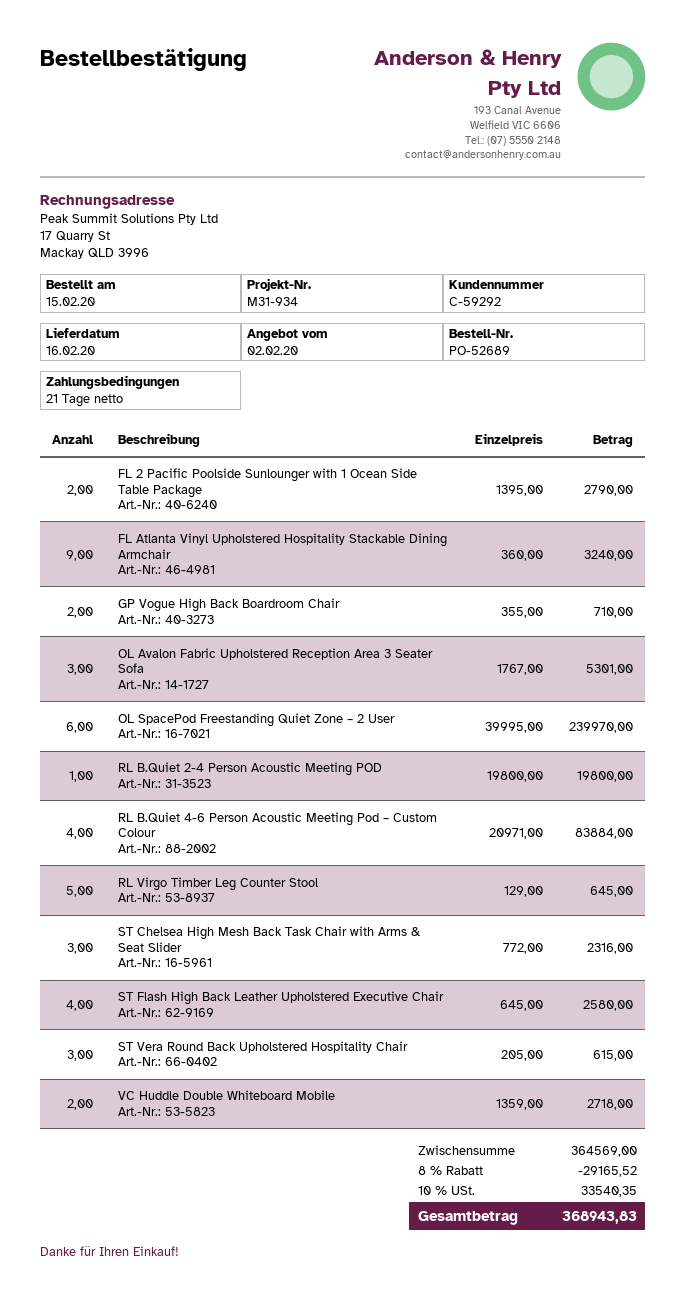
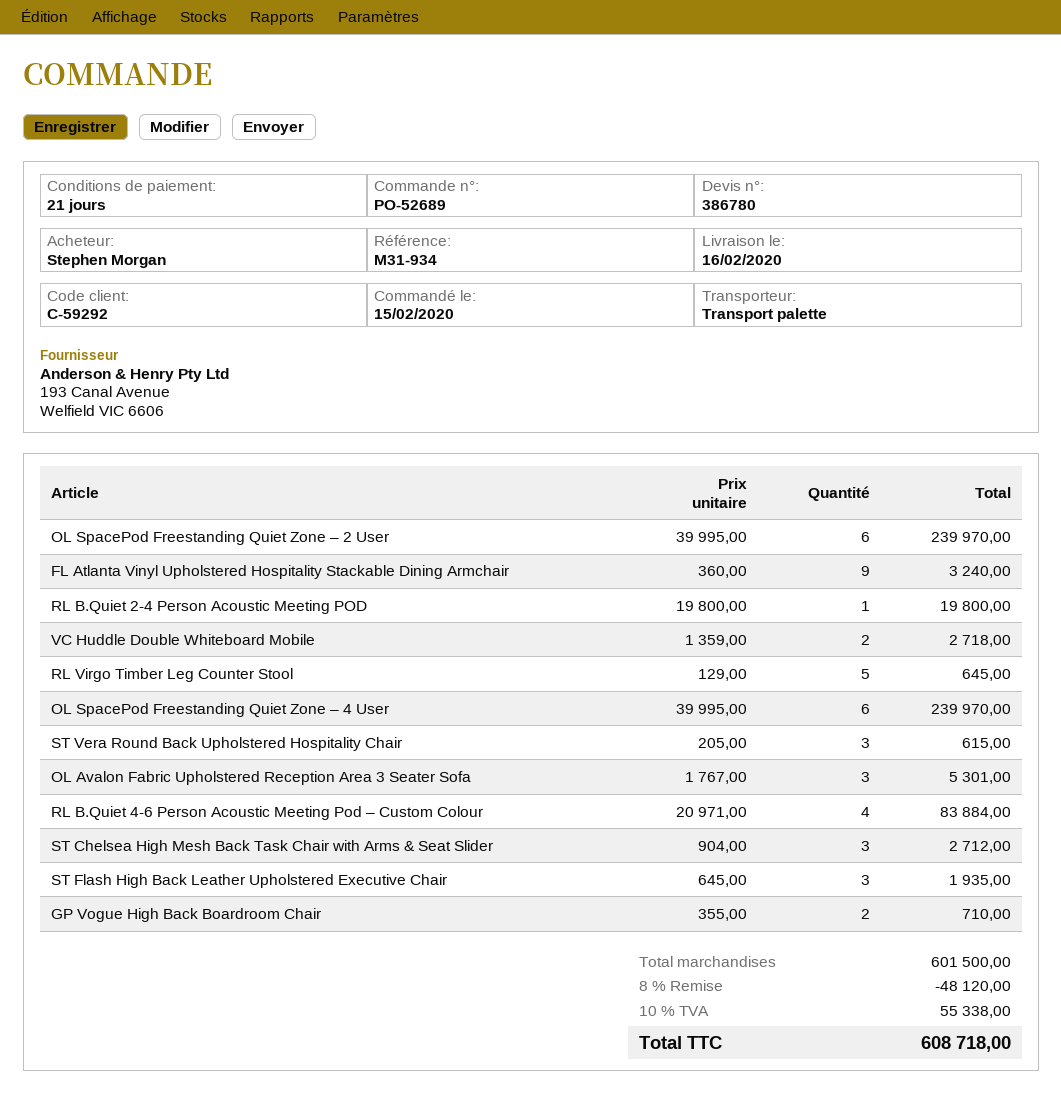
FL 2 Pacific Poolside Sunlounger with 1 Ocean Side Table Package: 2 x 1395.00 = 2790.00 -> none
ST Chelsea High Mesh Back Task Chair with Arms & Seat Slider: 3 x 772.00 = 2316.00 -> 3 x 904.00 = 2712.00
ST Flash High Back Leather Upholstered Executive Chair: 4 x 645.00 = 2580.00 -> 3 x 645.00 = 1935.00
OL SpacePod Freestanding Quiet Zone – 4 User: none -> 6 x 39995.00 = 239970.00
subtotal: 364569.00 -> 601500.00
discount: 8% = 29165.52 -> 8% = 48120.00
tax: 10% = 33540.35 -> 10% = 55338.00
total: 368943.83 -> 608718.00

